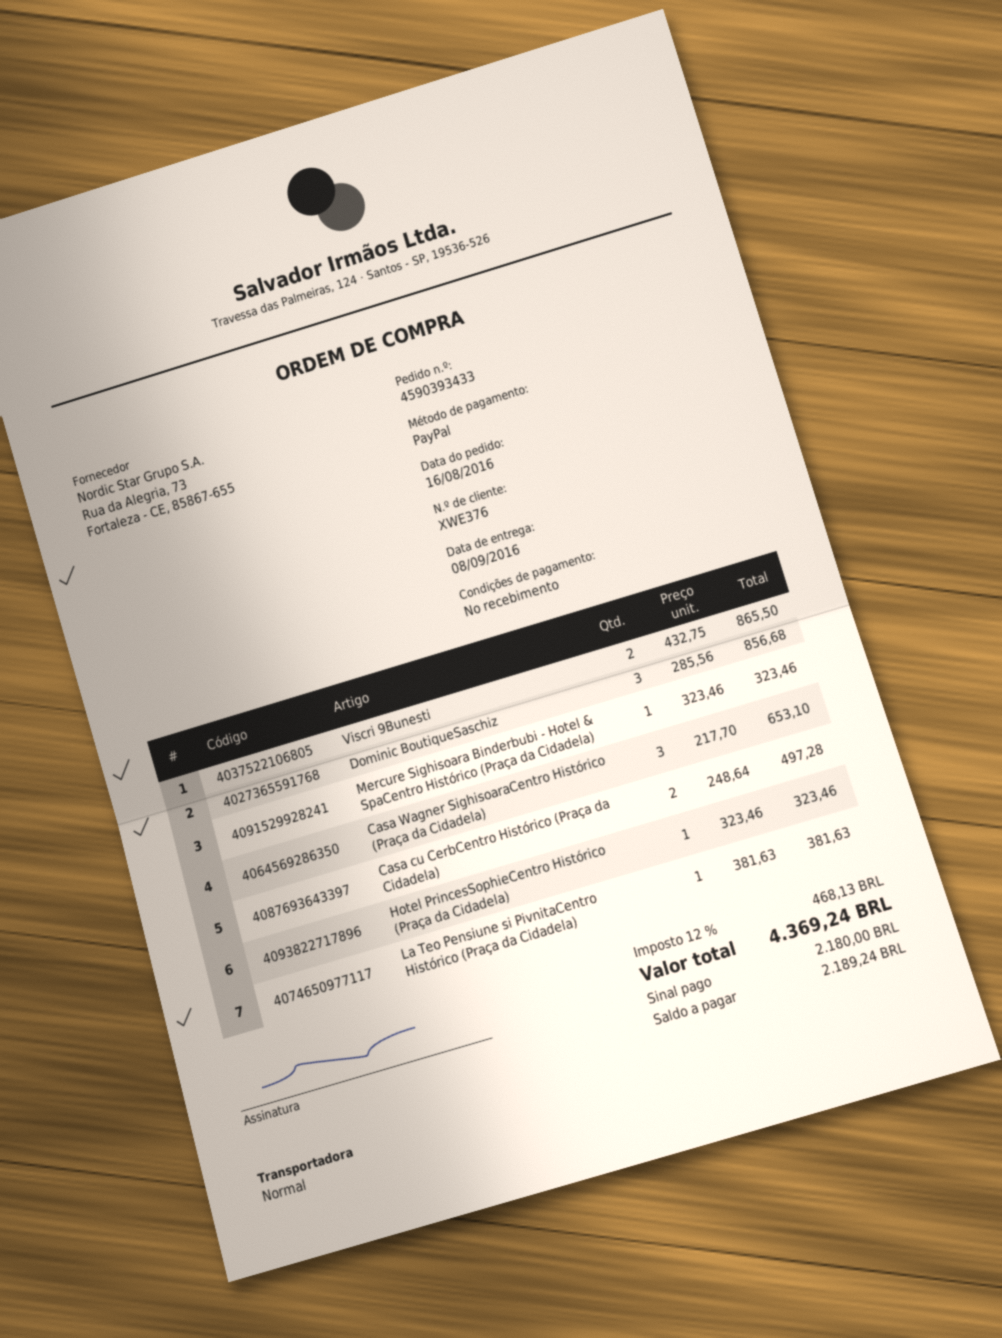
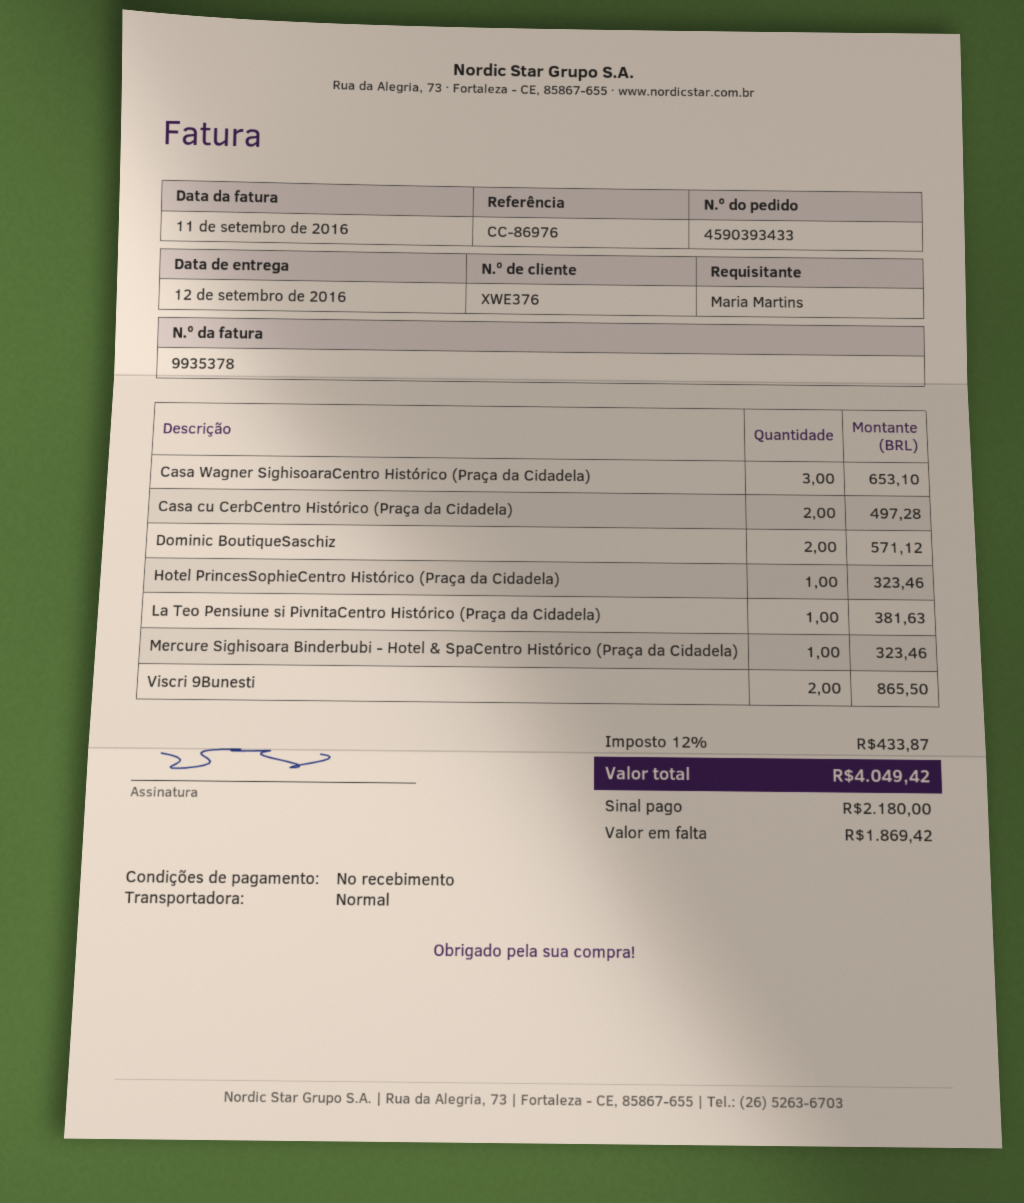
delivery date: 2016-09-08 -> 2016-09-12
Dominic BoutiqueSaschiz: 3 for 856.68 -> 2 for 571.12
tax: 12% = 468.13 -> 12% = 433.87
total: 4369.24 -> 4049.42
balance: 2189.24 -> 1869.42

